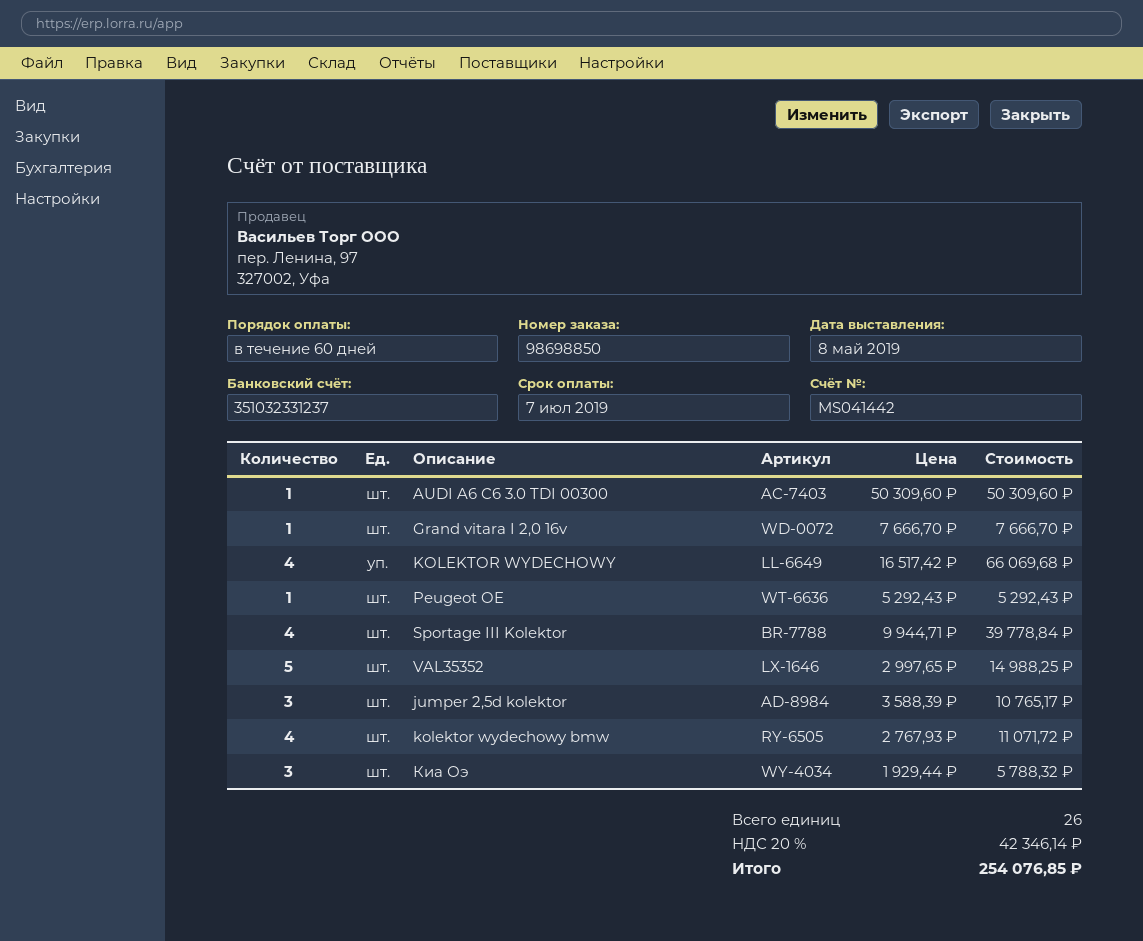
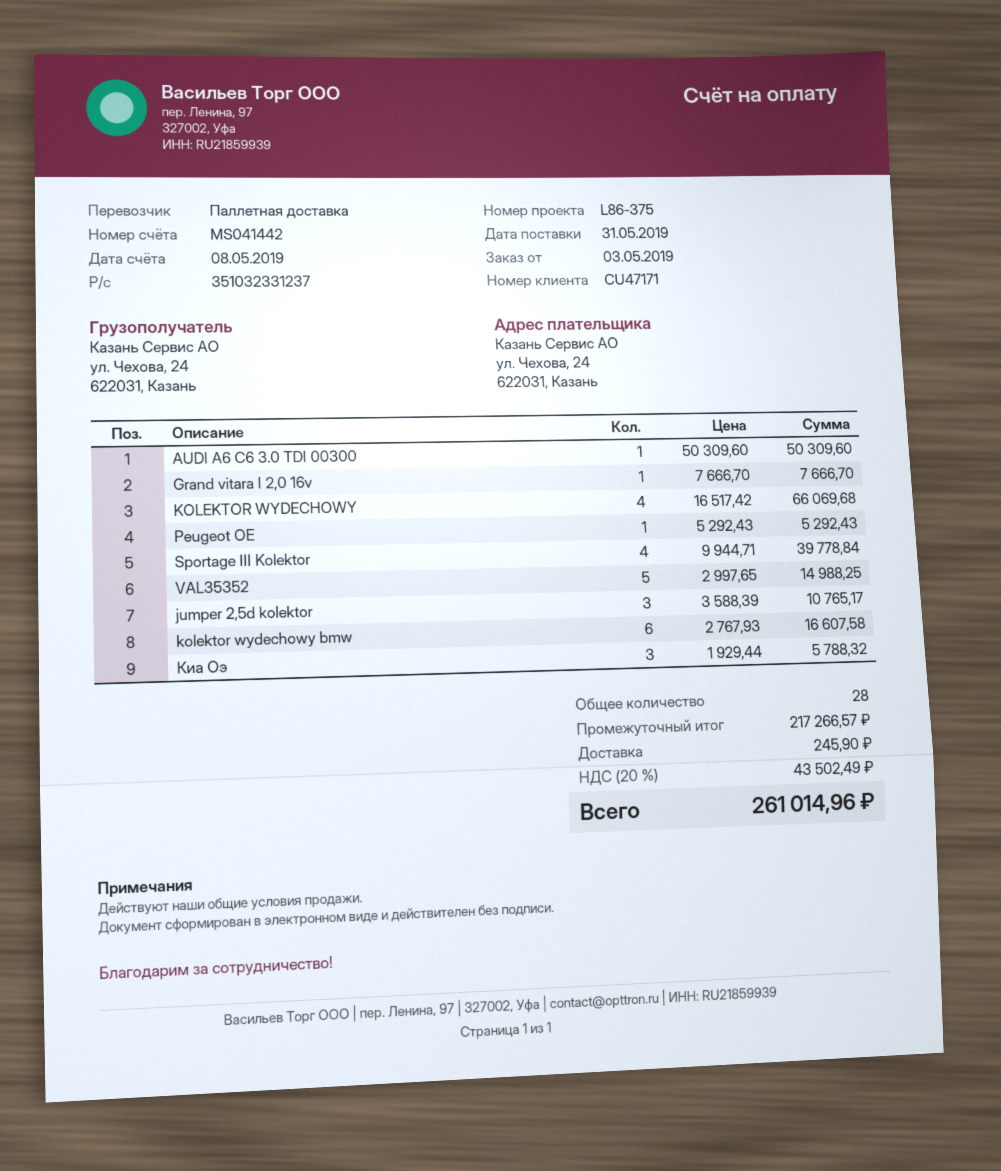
kolektor wydechowy bmw: 4 x 2767.93 = 11071.72 -> 6 x 2767.93 = 16607.58
total quantity: 26 -> 28
shipping: none -> 245.90
tax: 20% = 42346.14 -> 20% = 43502.49
total: 254076.85 -> 261014.96

